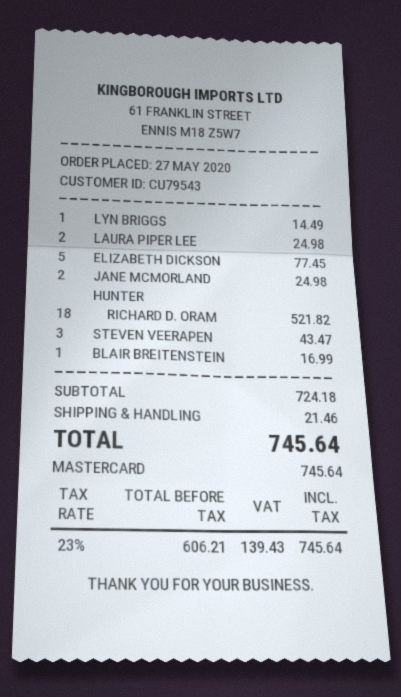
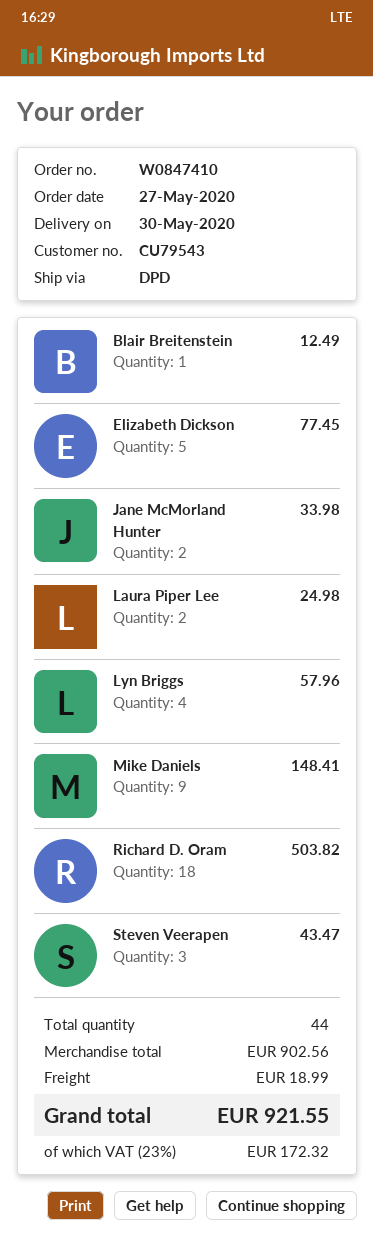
LYN BRIGGS: 1 for 14.49 -> 4 for 57.96
JANE MCMORLAND HUNTER: 2 for 24.98 -> 2 for 33.98
RICHARD D. ORAM: 18 for 521.82 -> 18 for 503.82
BLAIR BREITENSTEIN: 1 for 16.99 -> 1 for 12.49
Mike Daniels: none -> 9 for 148.41
subtotal: 724.18 -> 902.56
shipping: 21.46 -> 18.99
tax: 23% = 139.43 -> 23% = 172.32
total: 745.64 -> 921.55

